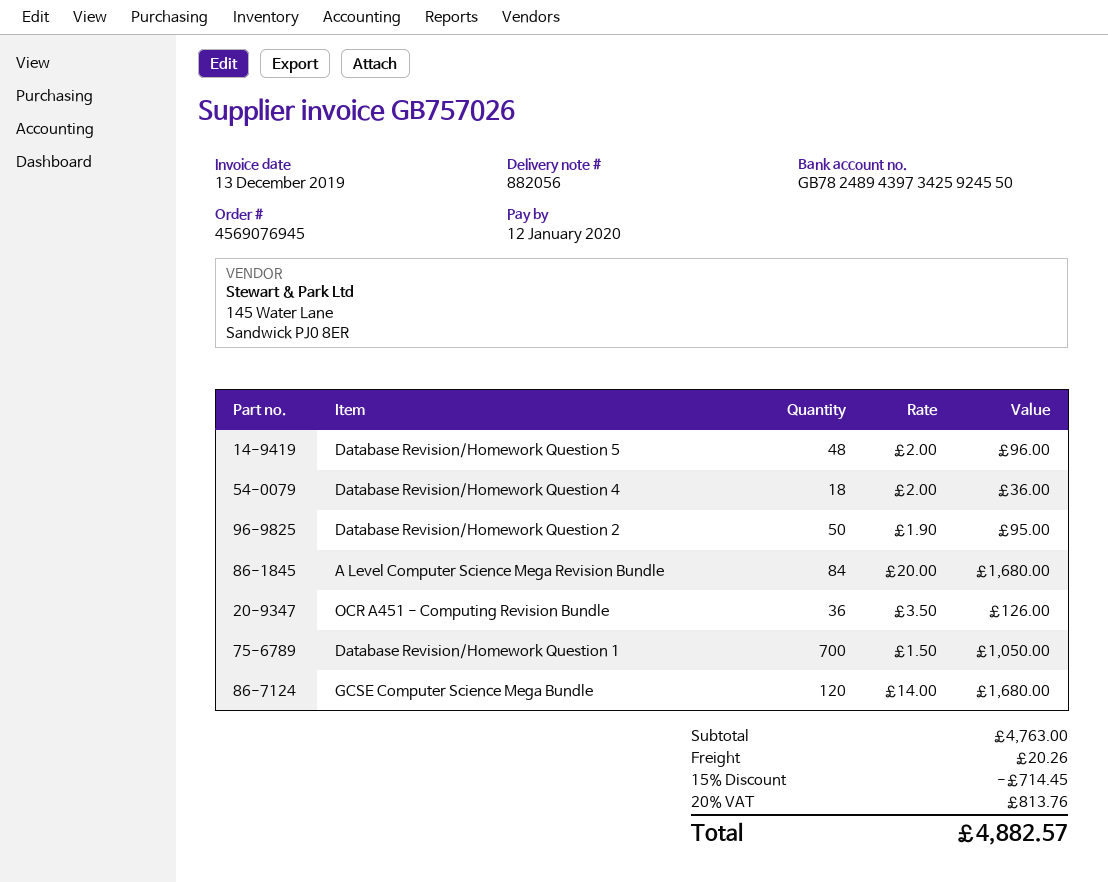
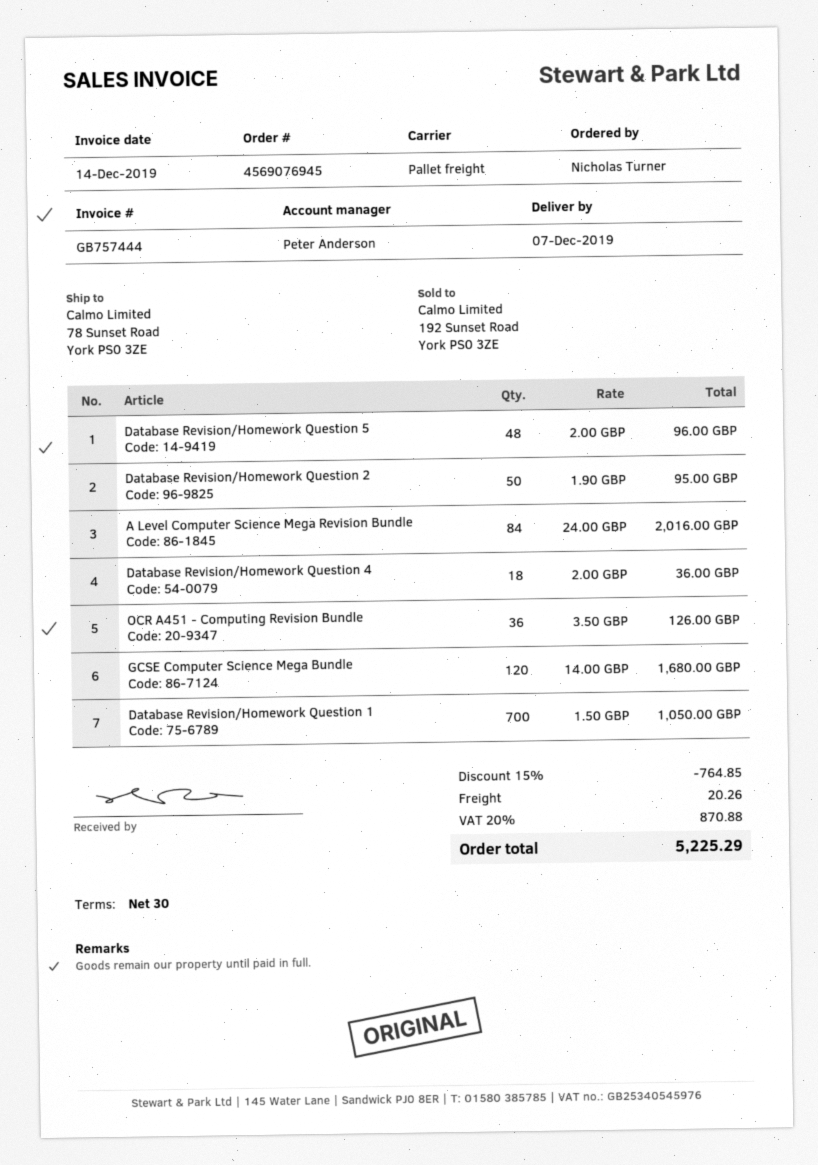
invoice number: GB757026 -> GB757444
invoice date: 2019-12-13 -> 2019-12-14
A Level Computer Science Mega Revision Bundle: 84 x 20.00 = 1680.00 -> 84 x 24.00 = 2016.00
discount: 15% = 714.45 -> 15% = 764.85
tax: 20% = 813.76 -> 20% = 870.88
total: 4882.57 -> 5225.29

